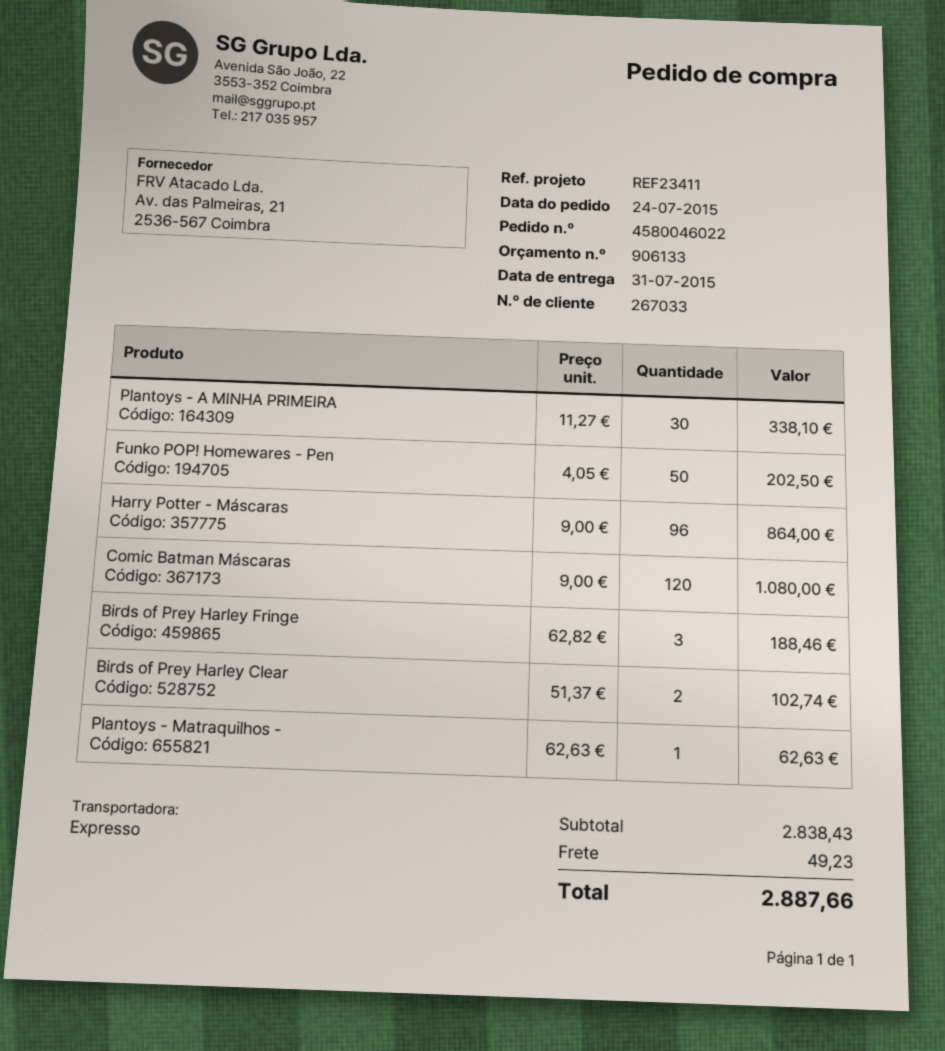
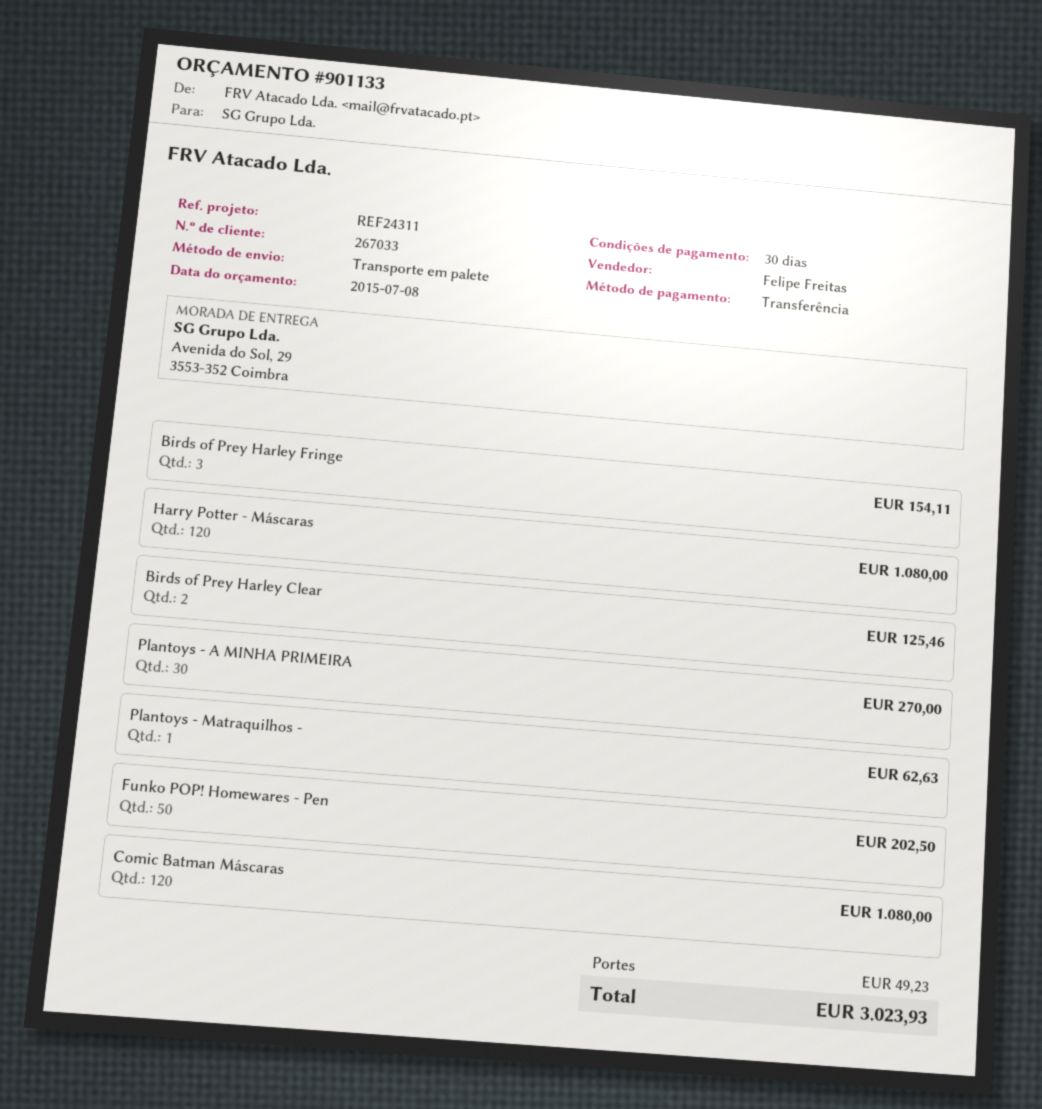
quote number: 906133 -> 901133
reference: REF23411 -> REF24311
shipping method: express -> pallet freight
Plantoys - A MINHA PRIMEIRA: 30 for 338.10 -> 30 for 270.00
Harry Potter - Máscaras: 96 for 864.00 -> 120 for 1080.00
Birds of Prey Harley Fringe: 3 for 188.46 -> 3 for 154.11
Birds of Prey Harley Clear: 2 for 102.74 -> 2 for 125.46
total: 2887.66 -> 3023.93

